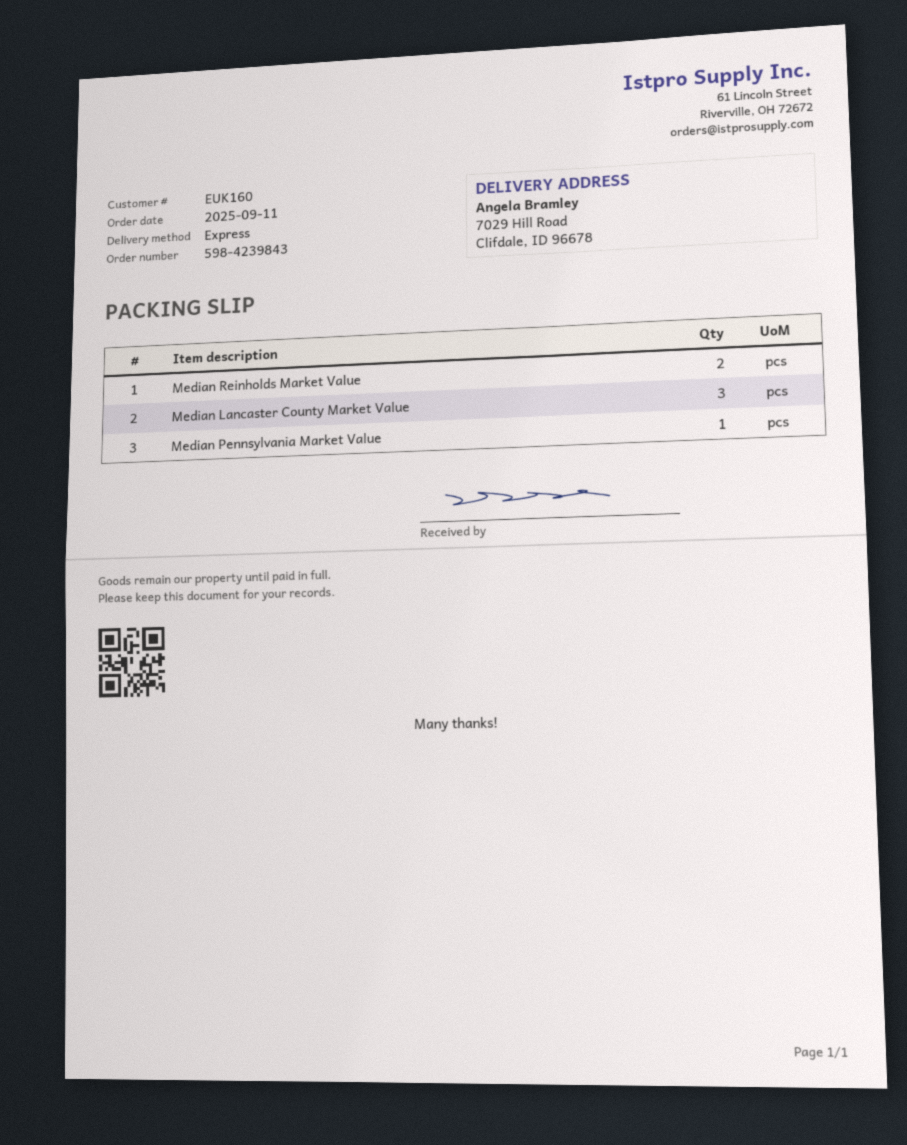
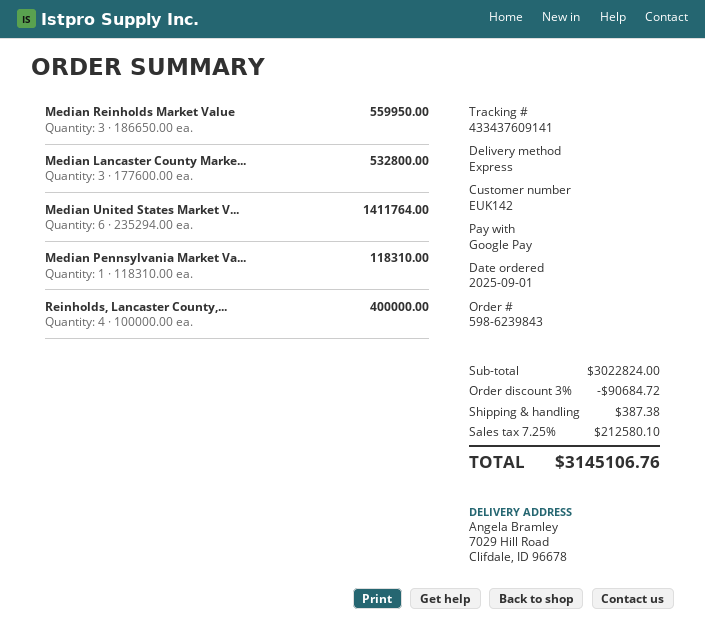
order number: 598-4239843 -> 598-6239843
order date: 2025-09-11 -> 2025-09-01
customer number: EUK160 -> EUK142
Median Reinholds Market Value: 2 -> 3
Median United States Market V...: none -> 6
Reinholds, Lancaster County,...: none -> 4

